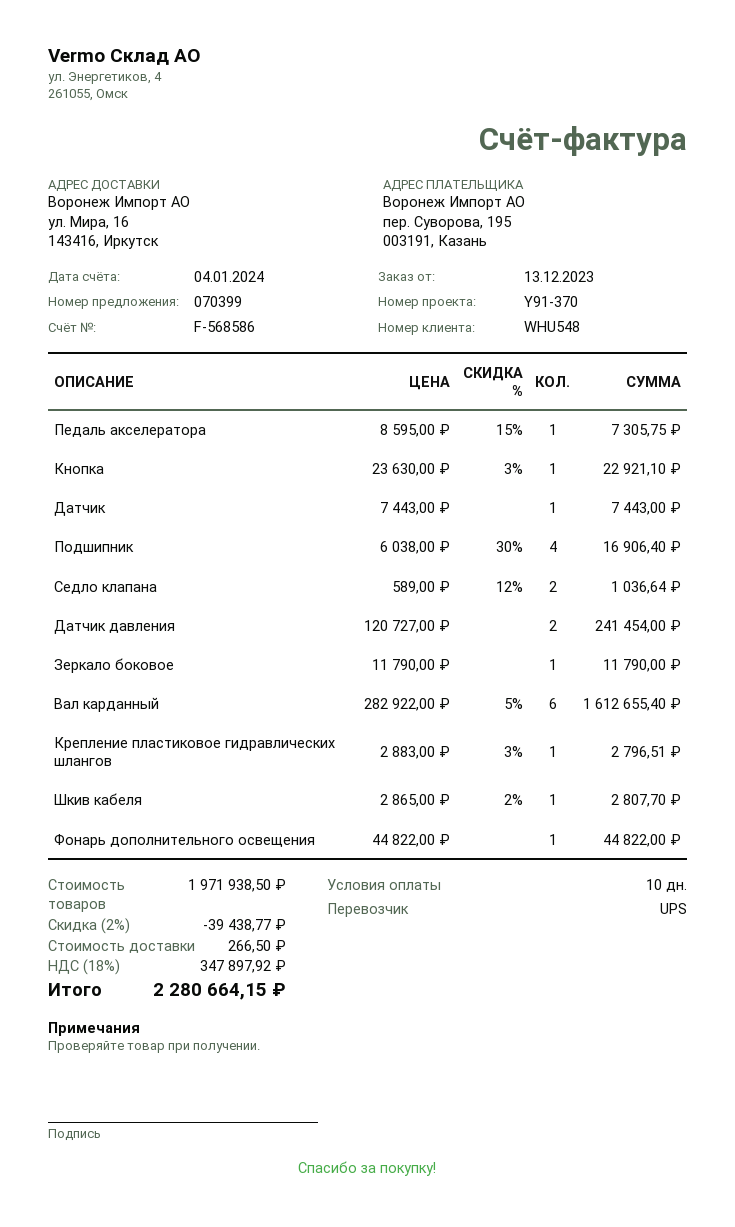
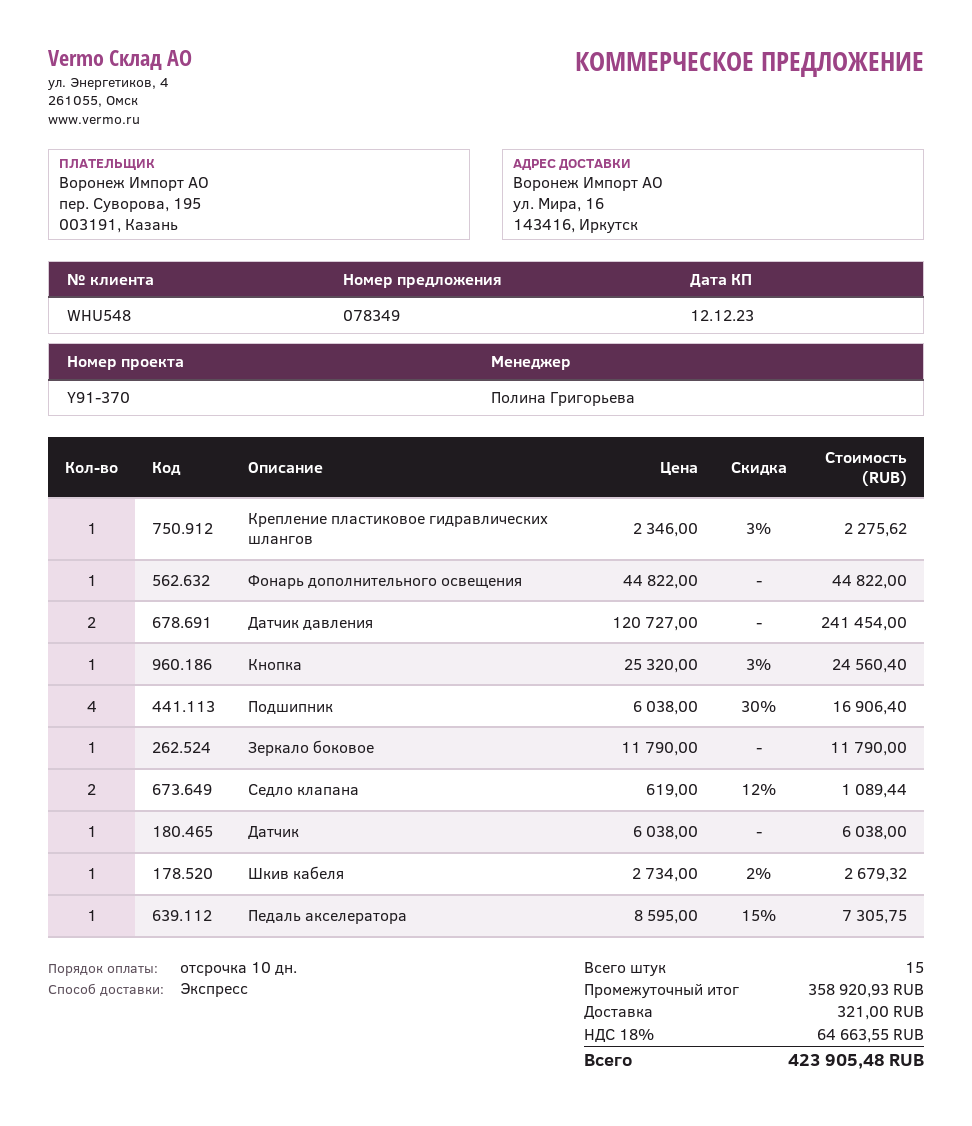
quote number: 070399 -> 078349
shipping method: UPS -> express
Кнопка: 1 x 23630.00 - 3% = 22921.10 -> 1 x 25320.00 - 3% = 24560.40
Датчик: 1 x 7443.00 = 7443.00 -> 1 x 6038.00 = 6038.00
Седло клапана: 2 x 589.00 - 12% = 1036.64 -> 2 x 619.00 - 12% = 1089.44
Вал карданный: 6 x 282922.00 - 5% = 1612655.40 -> none
Крепление пластиковое гидравлических шлангов: 1 x 2883.00 - 3% = 2796.51 -> 1 x 2346.00 - 3% = 2275.62
Шкив кабеля: 1 x 2865.00 - 2% = 2807.70 -> 1 x 2734.00 - 2% = 2679.32
subtotal: 1971938.50 -> 358920.93
discount: 2% = 39438.77 -> none
shipping: 266.50 -> 321.00
tax: 18% = 347897.92 -> 18% = 64663.55
total: 2280664.15 -> 423905.48

